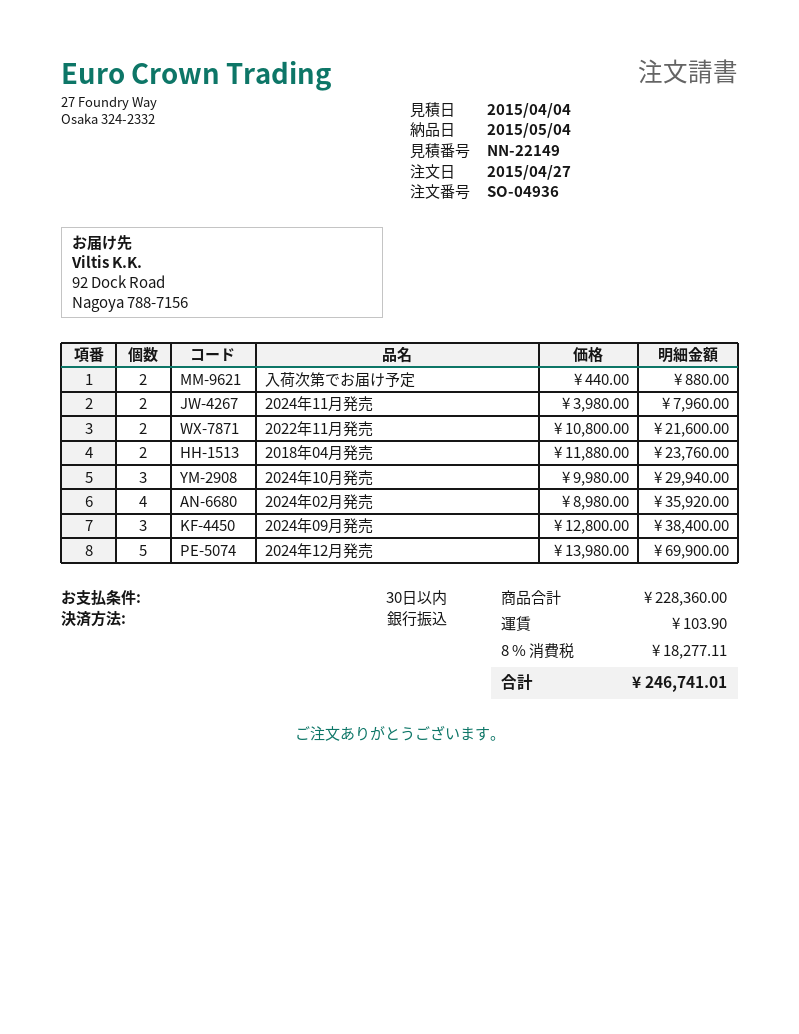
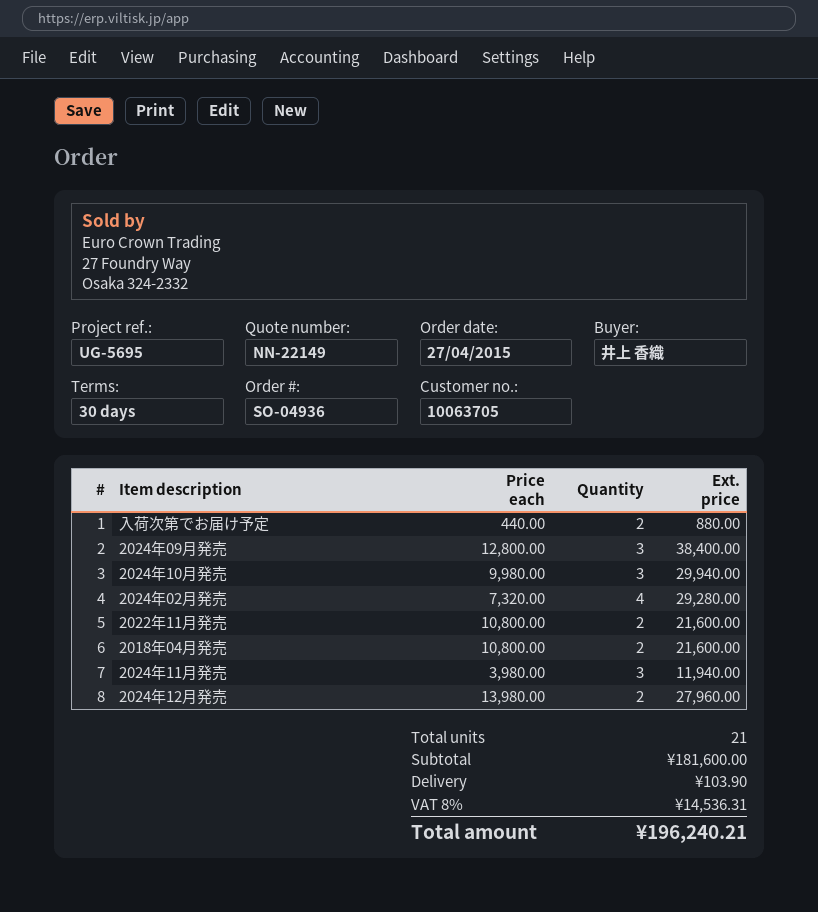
2024年11月発売: 2 x 3980.00 = 7960.00 -> 3 x 3980.00 = 11940.00
2018年04月発売: 2 x 11880.00 = 23760.00 -> 2 x 10800.00 = 21600.00
2024年02月発売: 4 x 8980.00 = 35920.00 -> 4 x 7320.00 = 29280.00
2024年12月発売: 5 x 13980.00 = 69900.00 -> 2 x 13980.00 = 27960.00
subtotal: 228360.00 -> 181600.00
tax: 8% = 18277.11 -> 8% = 14536.31
total: 246741.01 -> 196240.21

